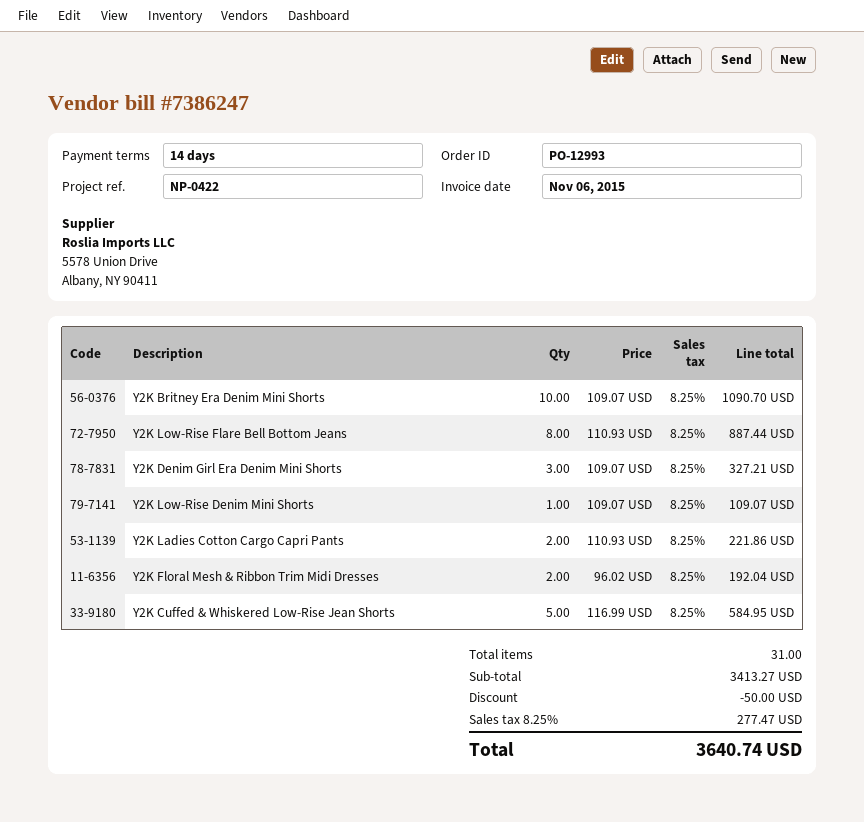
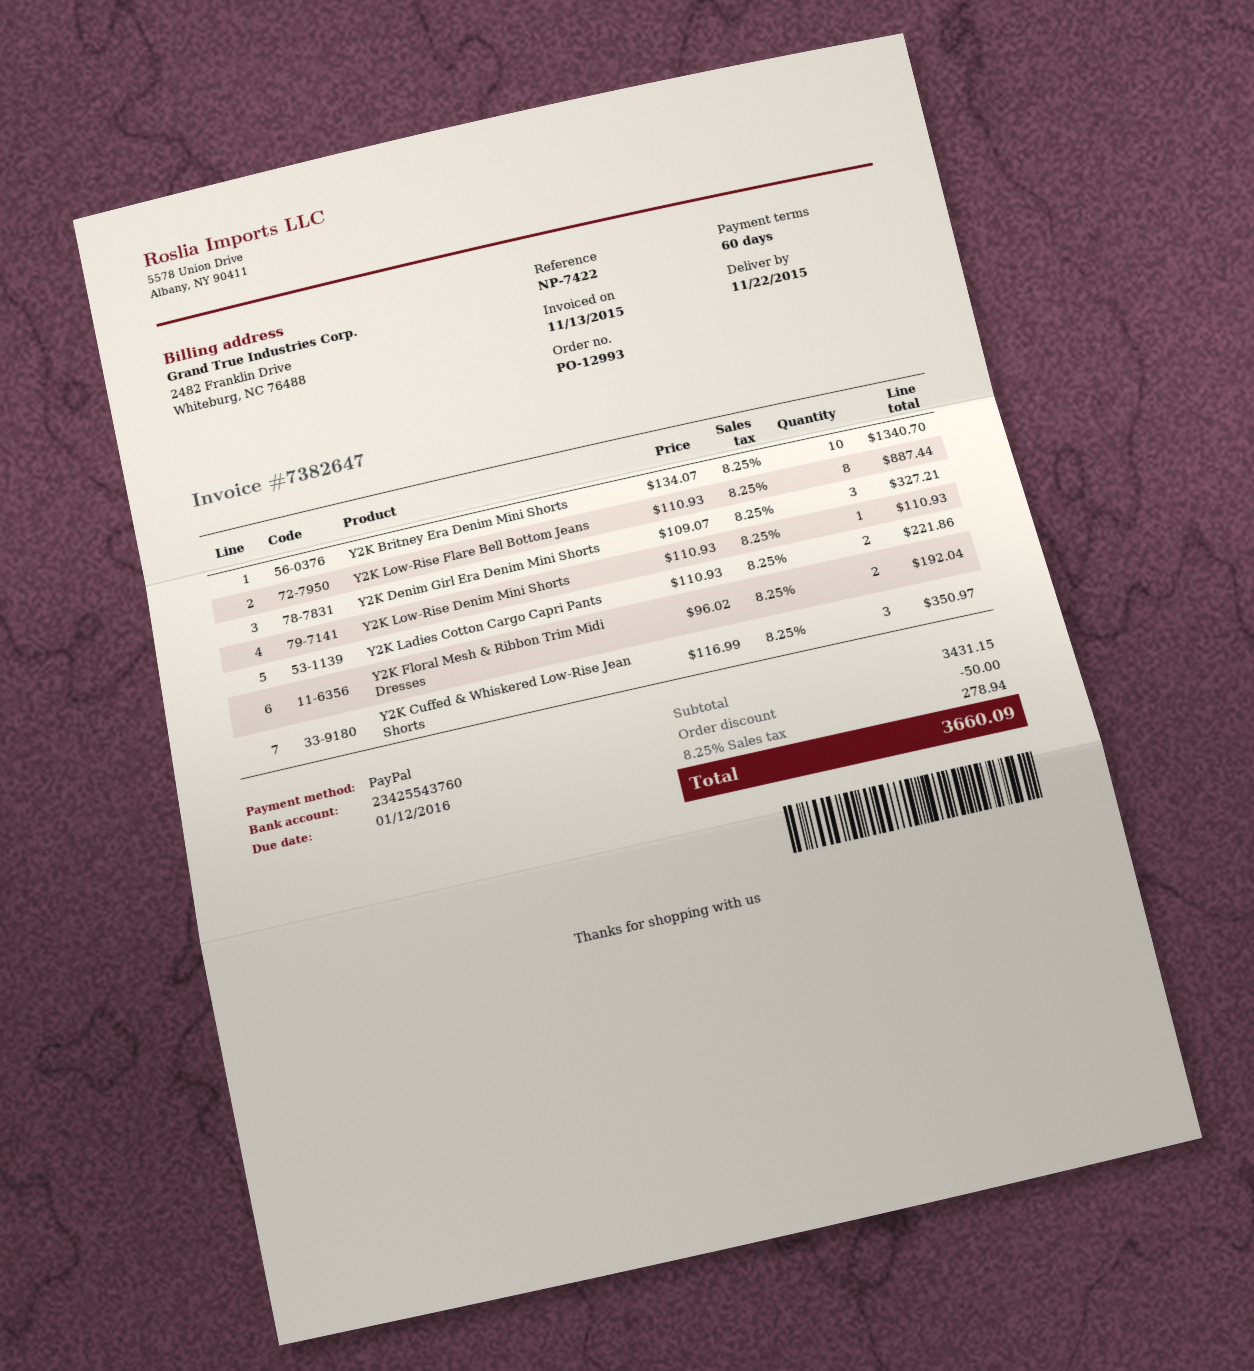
invoice number: 7386247 -> 7382647
invoice date: 2015-11-06 -> 2015-11-13
payment terms: 14 days -> 60 days
reference: NP-0422 -> NP-7422
Y2K Britney Era Denim Mini Shorts: 10 x 109.07 = 1090.70 -> 10 x 134.07 = 1340.70
Y2K Low-Rise Denim Mini Shorts: 1 x 109.07 = 109.07 -> 1 x 110.93 = 110.93
Y2K Cuffed & Whiskered Low-Rise Jean Shorts: 5 x 116.99 = 584.95 -> 3 x 116.99 = 350.97
subtotal: 3413.27 -> 3431.15
tax: 8.25% = 277.47 -> 8.25% = 278.94
total: 3640.74 -> 3660.09

